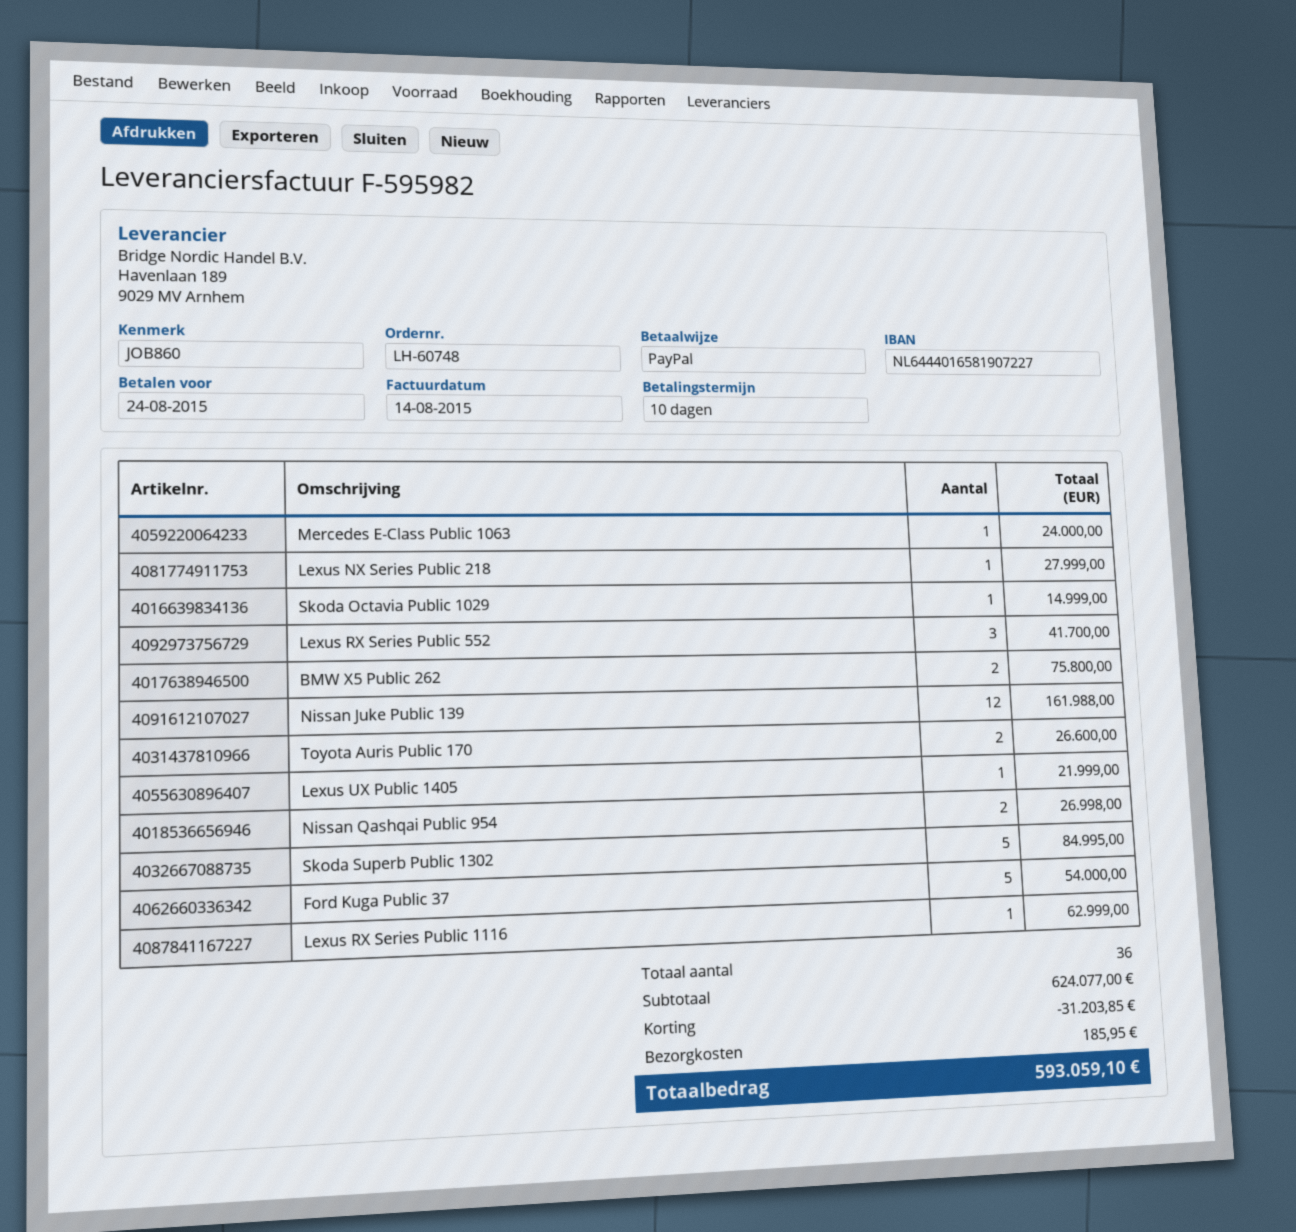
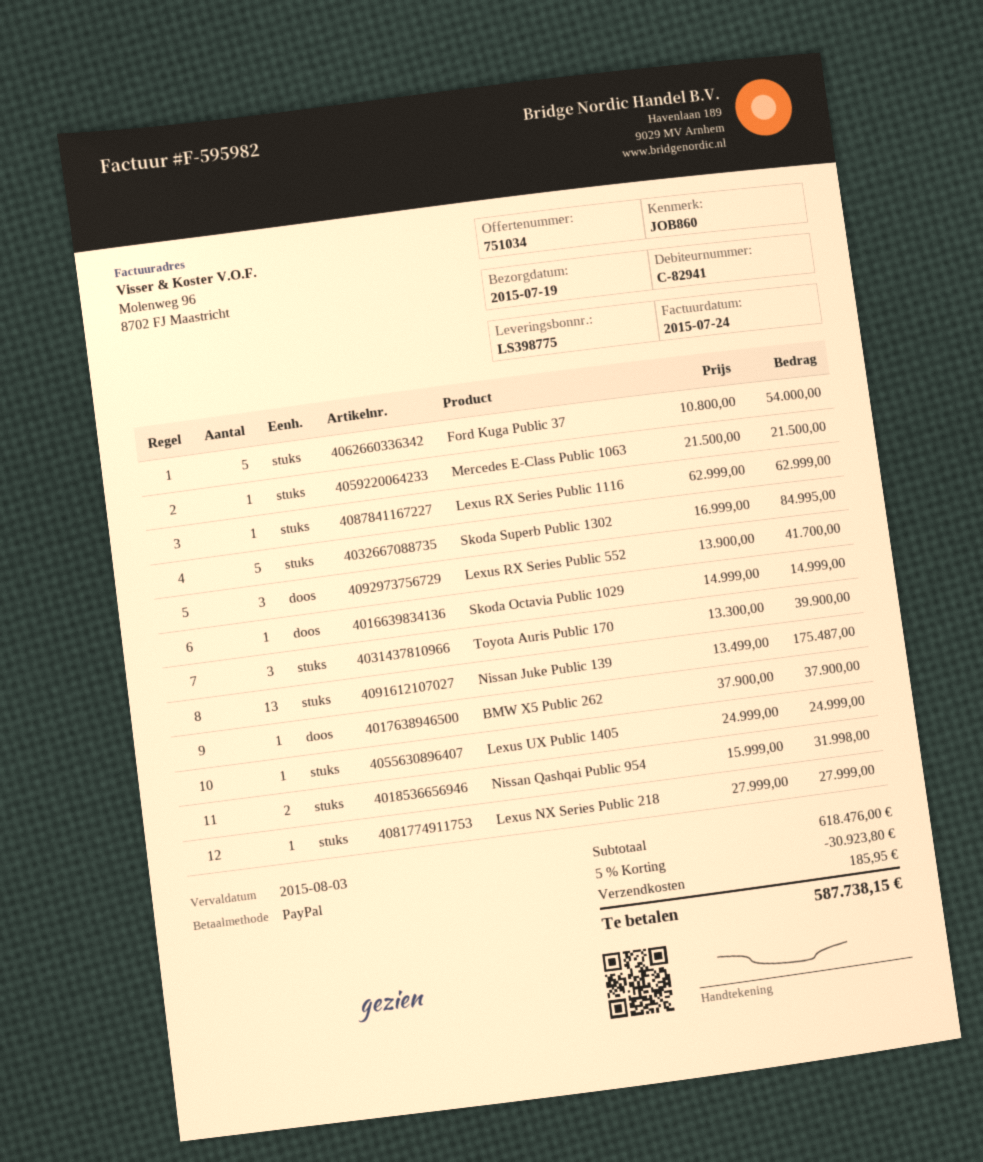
invoice date: 2015-08-14 -> 2015-07-24
due date: 2015-08-24 -> 2015-08-03
Mercedes E-Class Public 1063: 1 for 24000.00 -> 1 for 21500.00
BMW X5 Public 262: 2 for 75800.00 -> 1 for 37900.00
Nissan Juke Public 139: 12 for 161988.00 -> 13 for 175487.00
Toyota Auris Public 170: 2 for 26600.00 -> 3 for 39900.00
Lexus UX Public 1405: 1 for 21999.00 -> 1 for 24999.00
Nissan Qashqai Public 954: 2 for 26998.00 -> 2 for 31998.00
subtotal: 624077.00 -> 618476.00
discount: 31203.85 -> 30923.80
total: 593059.10 -> 587738.15

